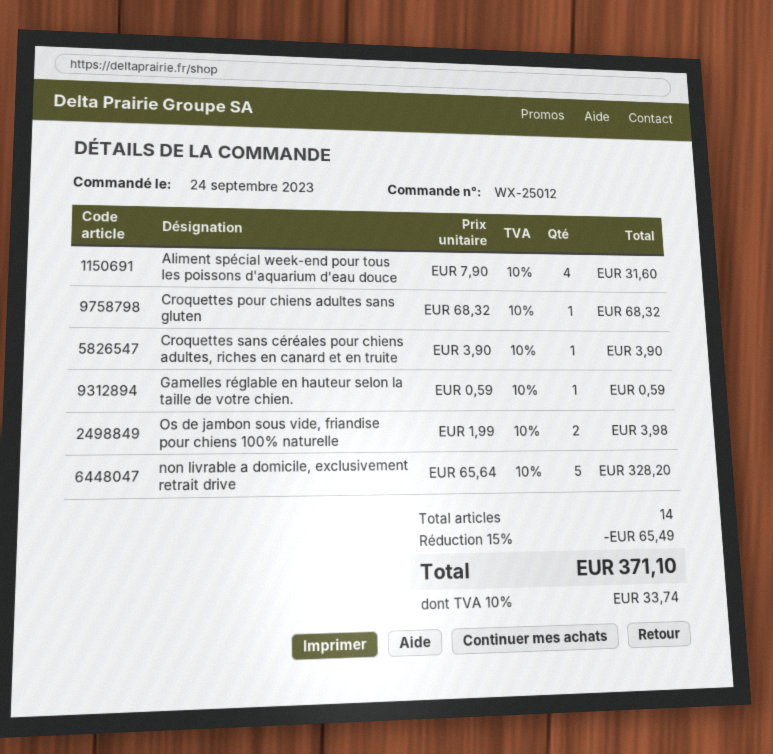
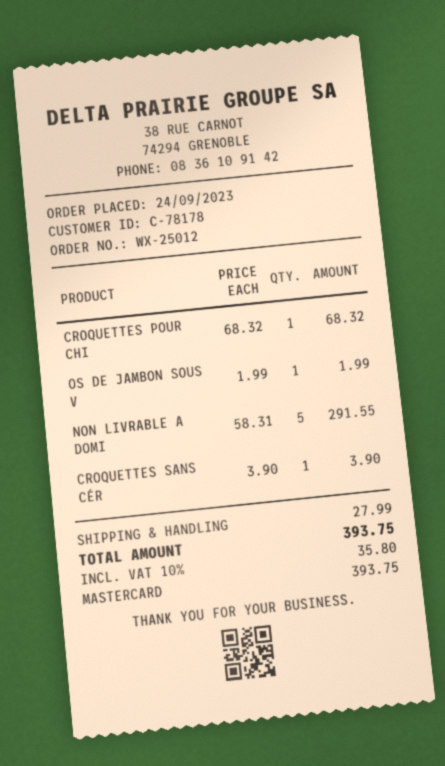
Aliment spécial week-end pour tous les poissons d'aquarium d'eau douce: 4 x 7.90 = 31.60 -> none
Gamelles réglable en hauteur selon la taille de votre chien.: 1 x 0.59 = 0.59 -> none
Os de jambon sous vide, friandise pour chiens 100% naturelle: 2 x 1.99 = 3.98 -> 1 x 1.99 = 1.99
non livrable a domicile, exclusivement retrait drive: 5 x 65.64 = 328.20 -> 5 x 58.31 = 291.55
discount: 15% = 65.49 -> none
shipping: none -> 27.99
tax: 10% = 33.74 -> 10% = 35.80
total: 371.10 -> 393.75

